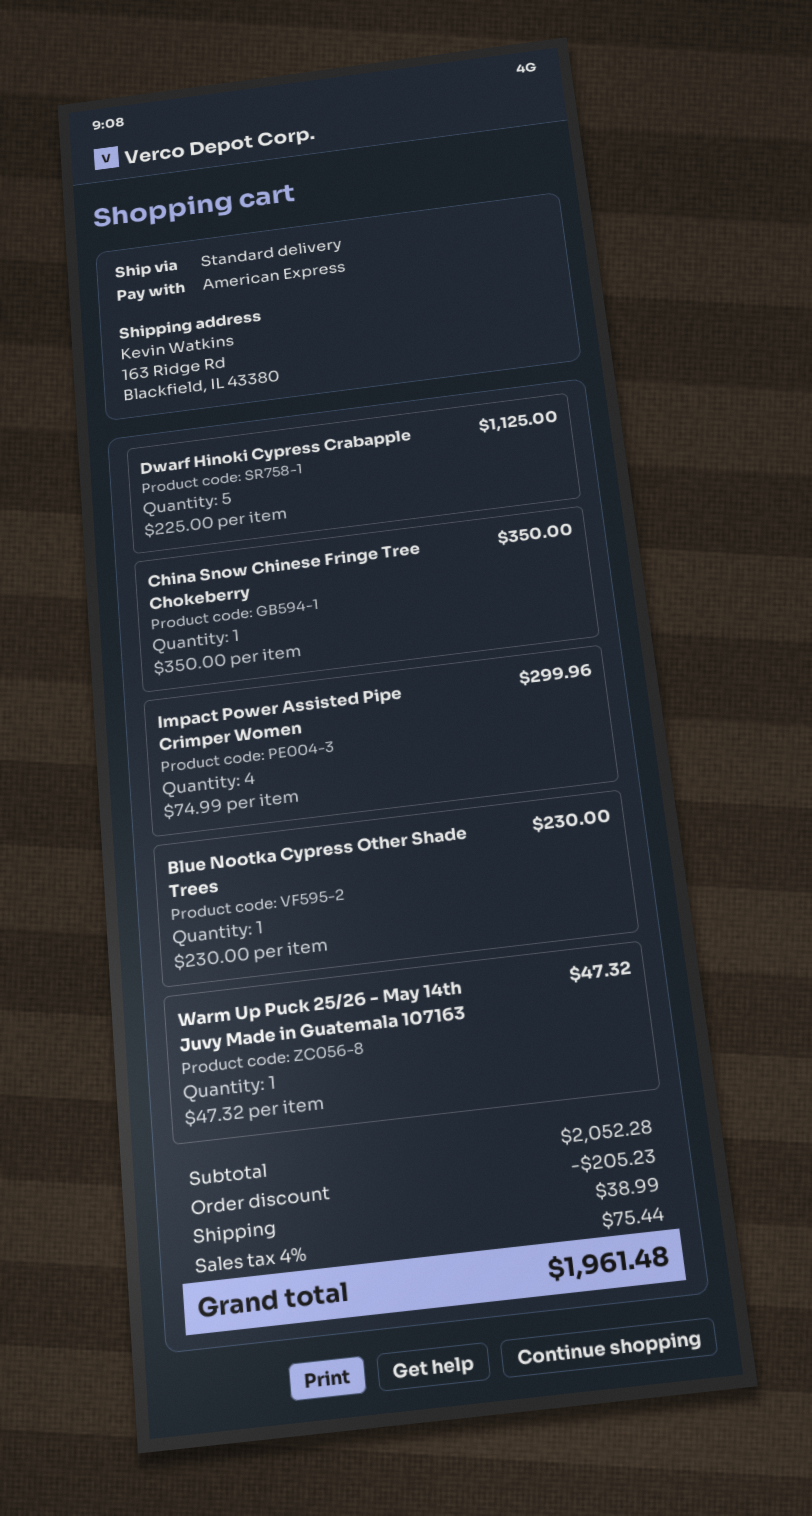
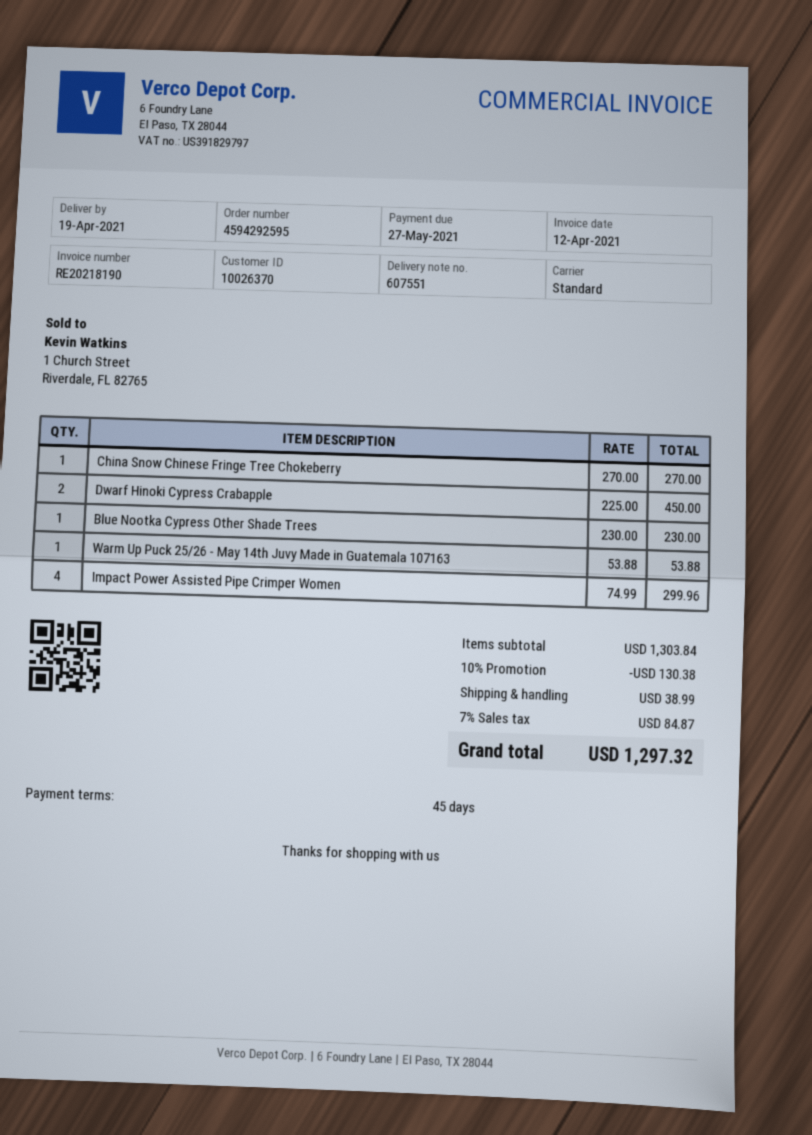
Dwarf Hinoki Cypress Crabapple: 5 x 225.00 = 1125.00 -> 2 x 225.00 = 450.00
China Snow Chinese Fringe Tree Chokeberry: 1 x 350.00 = 350.00 -> 1 x 270.00 = 270.00
Warm Up Puck 25/26 - May 14th Juvy Made in Guatemala 107163: 1 x 47.32 = 47.32 -> 1 x 53.88 = 53.88
subtotal: 2052.28 -> 1303.84
discount: 205.23 -> 130.38
tax: 4% = 75.44 -> 7% = 84.87
total: 1961.48 -> 1297.32

